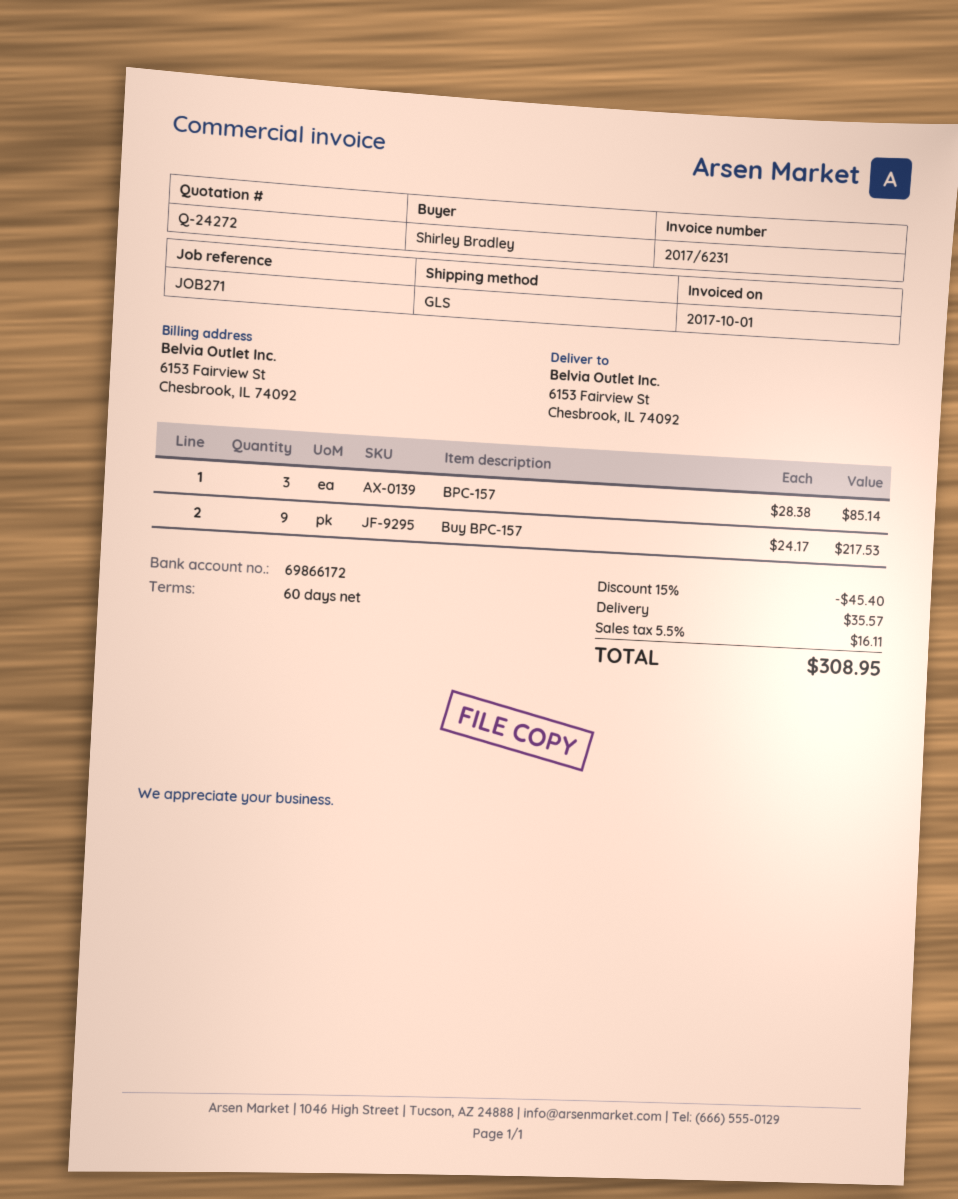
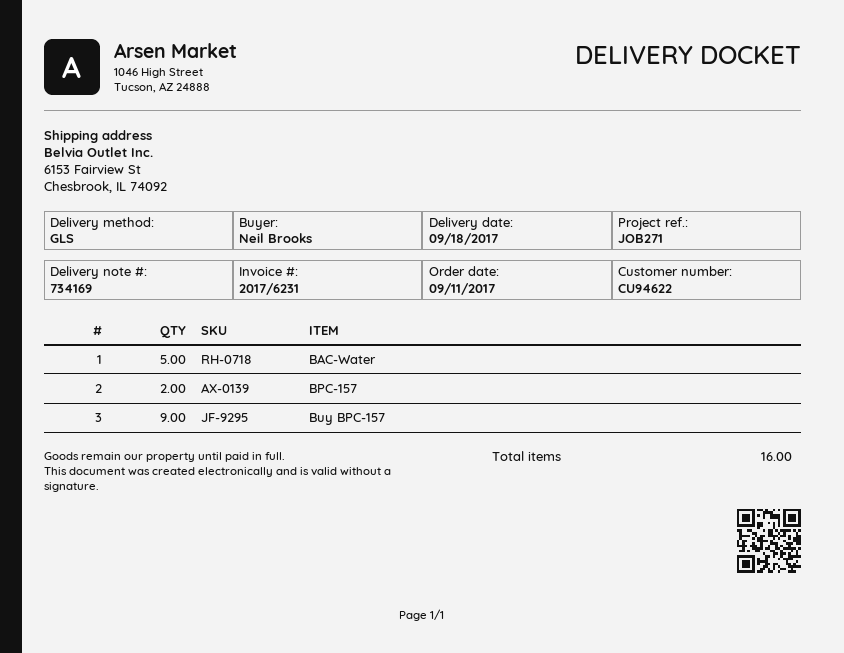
ordered by: Shirley Bradley -> Neil Brooks
BPC-157: 3 -> 2
BAC-Water: none -> 5

